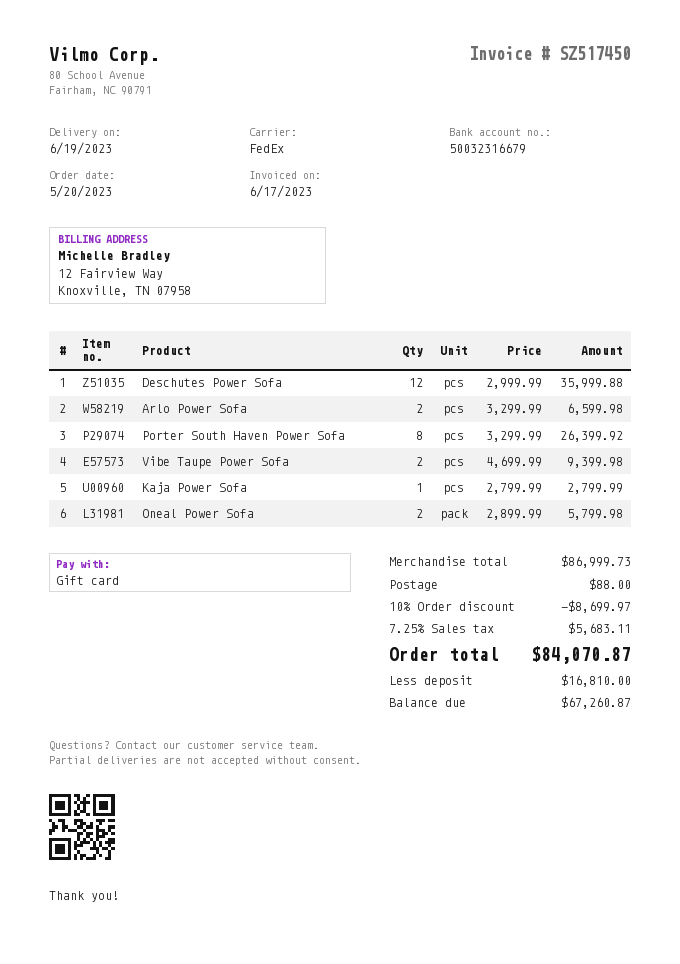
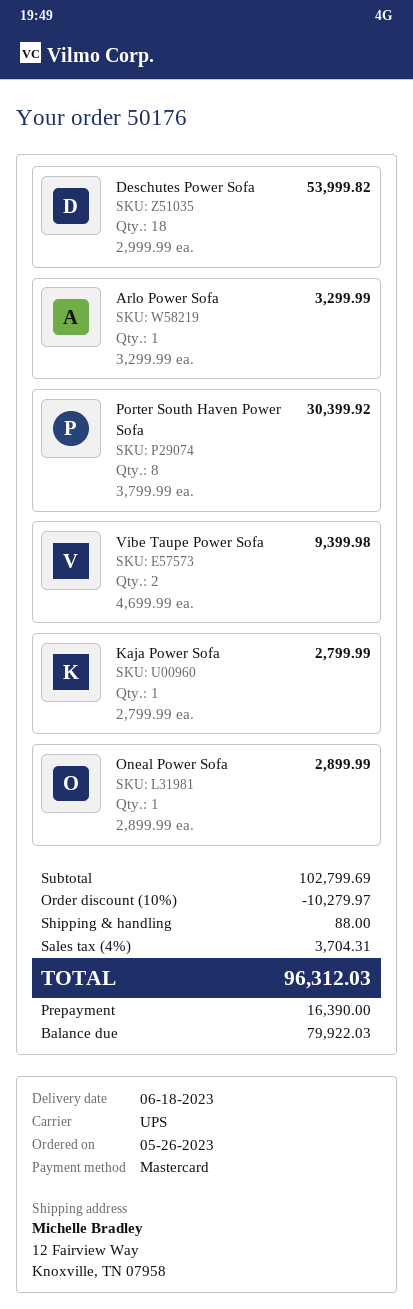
order date: 2023-05-20 -> 2023-05-26
delivery date: 2023-06-19 -> 2023-06-18
payment method: gift card -> Mastercard
shipping method: FedEx -> UPS
Deschutes Power Sofa: 12 x 2999.99 = 35999.88 -> 18 x 2999.99 = 53999.82
Arlo Power Sofa: 2 x 3299.99 = 6599.98 -> 1 x 3299.99 = 3299.99
Porter South Haven Power Sofa: 8 x 3299.99 = 26399.92 -> 8 x 3799.99 = 30399.92
Oneal Power Sofa: 2 x 2899.99 = 5799.98 -> 1 x 2899.99 = 2899.99
subtotal: 86999.73 -> 102799.69
discount: 10% = 8699.97 -> 10% = 10279.97
tax: 7.25% = 5683.11 -> 4% = 3704.31
total: 84070.87 -> 96312.03
deposit: 16810.00 -> 16390.00
balance: 67260.87 -> 79922.03

